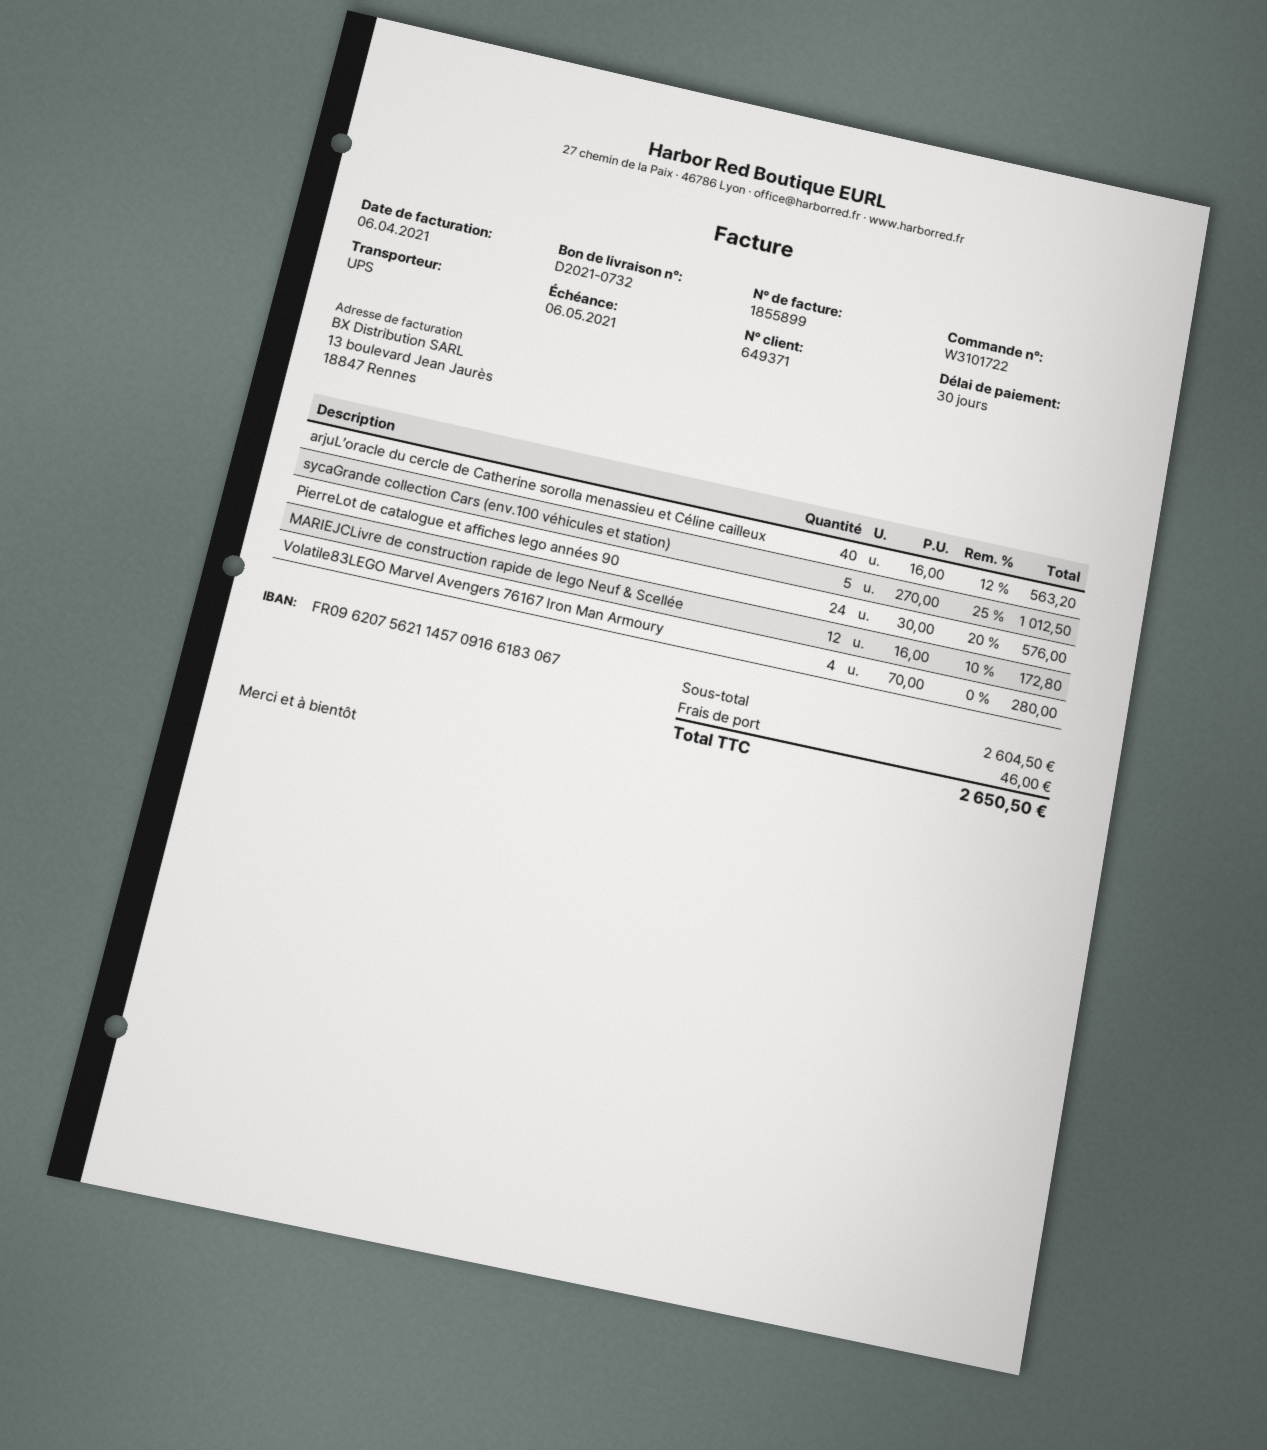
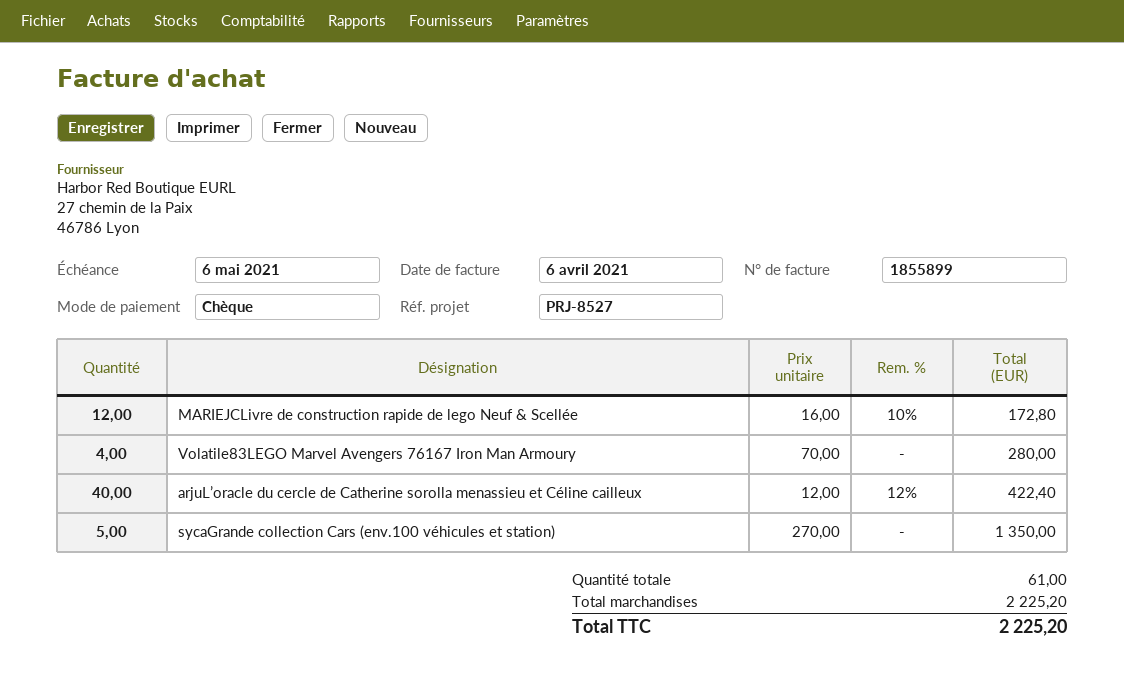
arjuL’oracle du cercle de Catherine sorolla menassieu et Céline cailleux: 40 x 16.00 - 12% = 563.20 -> 40 x 12.00 - 12% = 422.40
sycaGrande collection Cars (env.100 véhicules et station): 5 x 270.00 - 25% = 1012.50 -> 5 x 270.00 = 1350.00
PierreLot de catalogue et affiches lego années 90: 24 x 30.00 - 20% = 576.00 -> none
subtotal: 2604.50 -> 2225.20
shipping: 46.00 -> none
total: 2650.50 -> 2225.20

